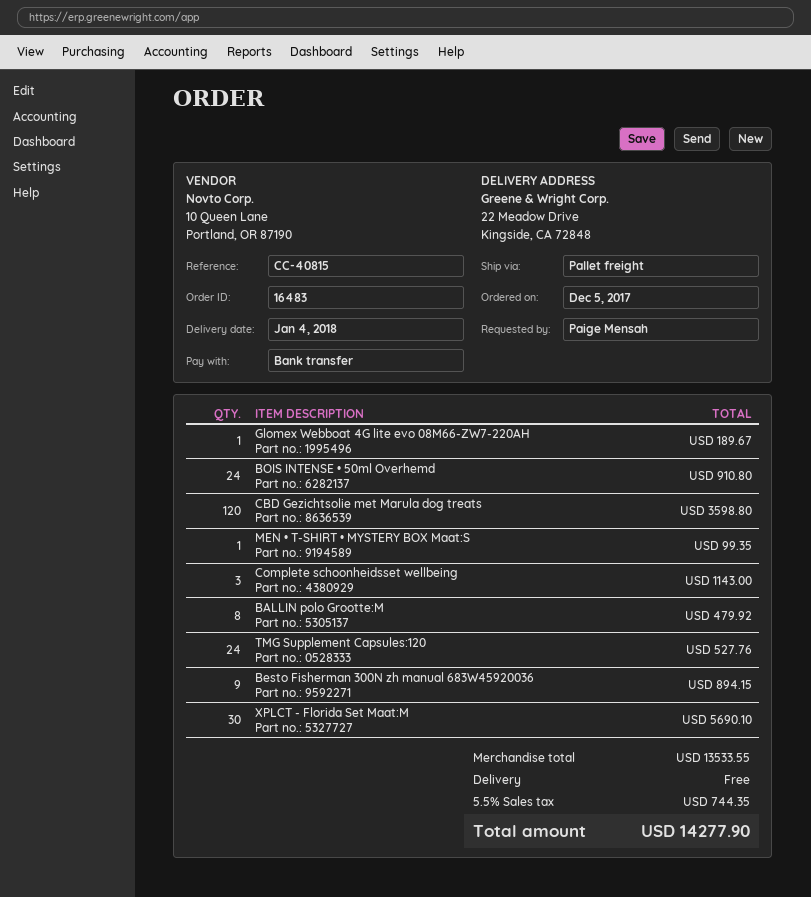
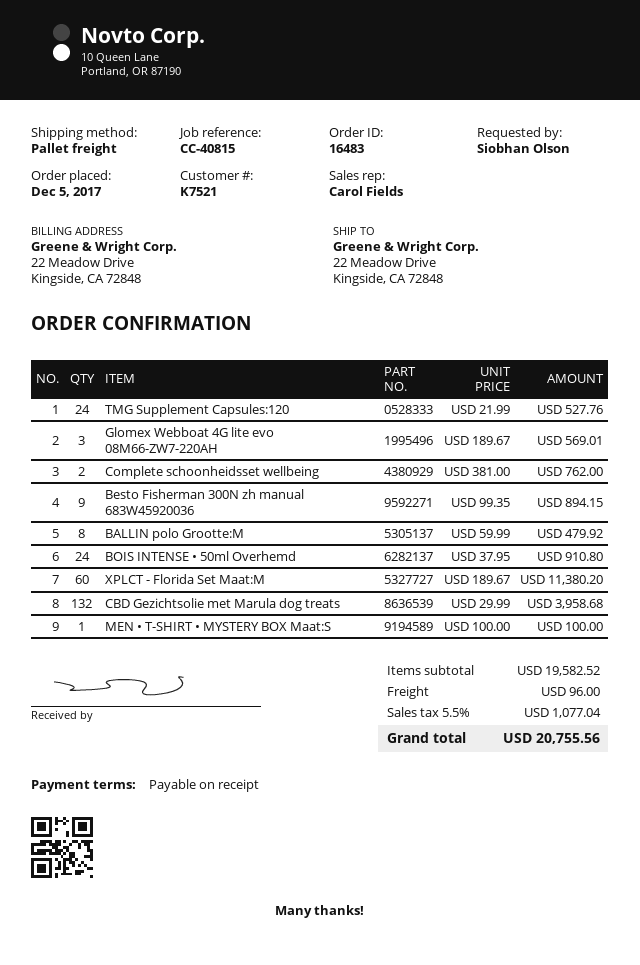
ordered by: Paige Mensah -> Siobhan Olson
Glomex Webboat 4G lite evo 08M66-ZW7-220AH: 1 for 189.67 -> 3 for 569.01
CBD Gezichtsolie met Marula dog treats: 120 for 3598.80 -> 132 for 3958.68
MEN • T-SHIRT • MYSTERY BOX Maat:S: 1 for 99.35 -> 1 for 100.00
Complete schoonheidsset wellbeing: 3 for 1143.00 -> 2 for 762.00
XPLCT - Florida Set Maat:M: 30 for 5690.10 -> 60 for 11380.20
subtotal: 13533.55 -> 19582.52
shipping: 0.00 -> 96.00
tax: 5.5% = 744.35 -> 5.5% = 1077.04
total: 14277.90 -> 20755.56

